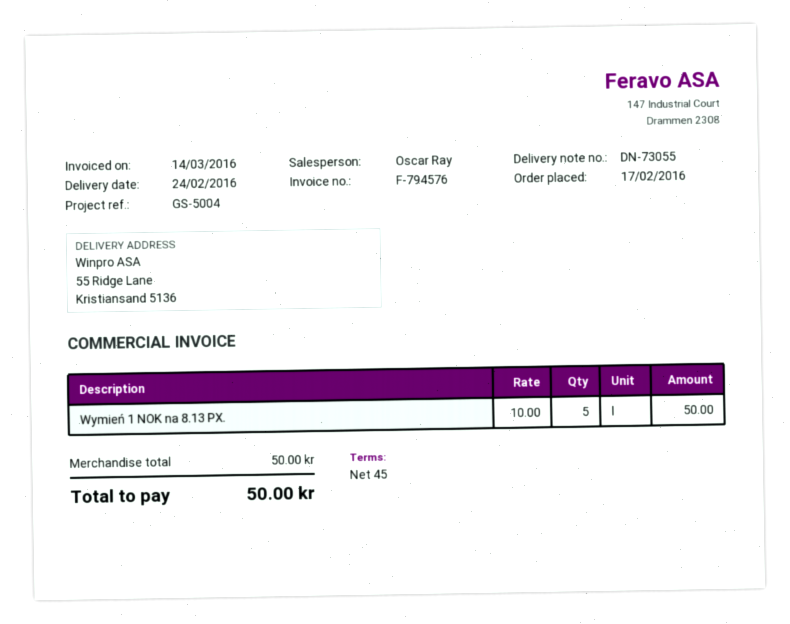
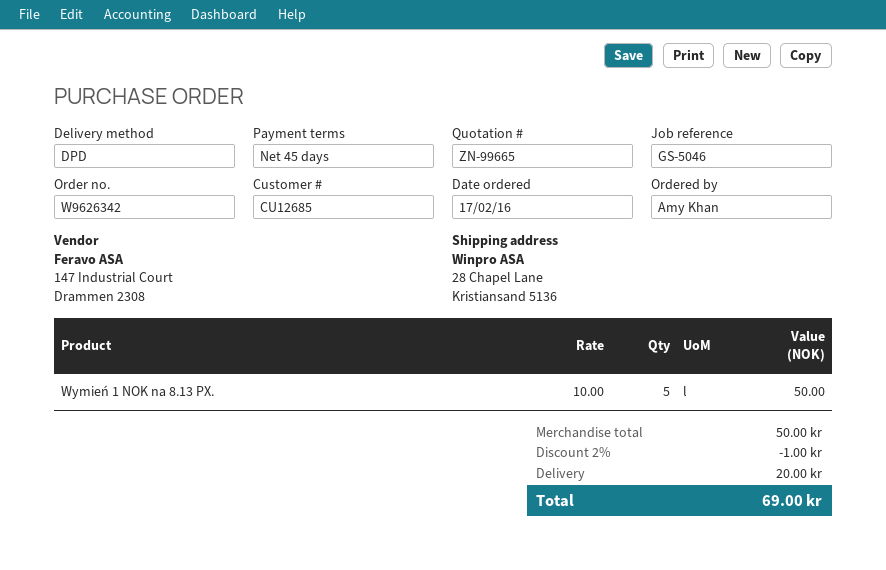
reference: GS-5004 -> GS-5046
ship to: 55 Ridge Lane, Kristiansand 5136 -> 28 Chapel Lane, Kristiansand 5136
discount: none -> 2% = 1.00
shipping: none -> 20.00
total: 50.00 -> 69.00

